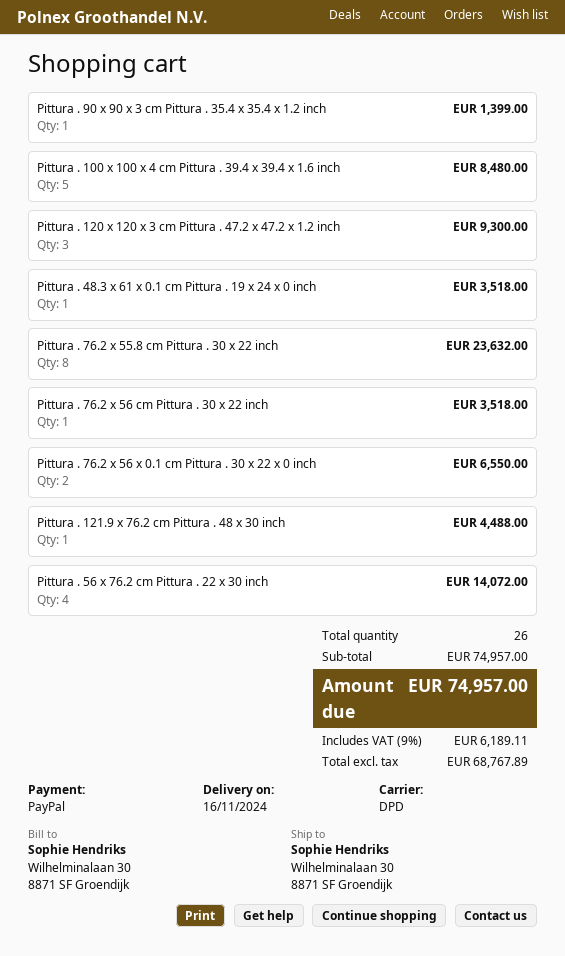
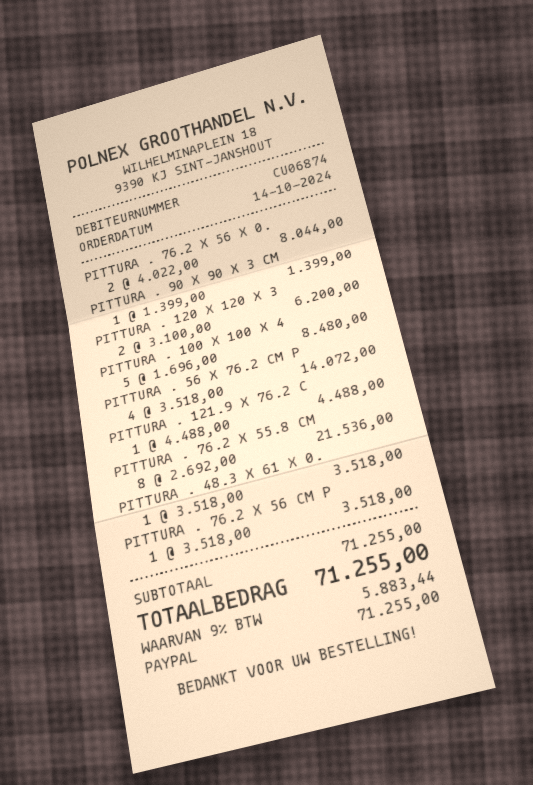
Pittura . 120 x 120 x 3 cm Pittura . 47.2 x 47.2 x 1.2 inch: 3 for 9300.00 -> 2 for 6200.00
Pittura . 76.2 x 55.8 cm Pittura . 30 x 22 inch: 8 for 23632.00 -> 8 for 21536.00
Pittura . 76.2 x 56 x 0.1 cm Pittura . 30 x 22 x 0 inch: 2 for 6550.00 -> 2 for 8044.00
subtotal: 74957.00 -> 71255.00
tax: 9% = 6189.11 -> 9% = 5883.44
total: 74957.00 -> 71255.00

